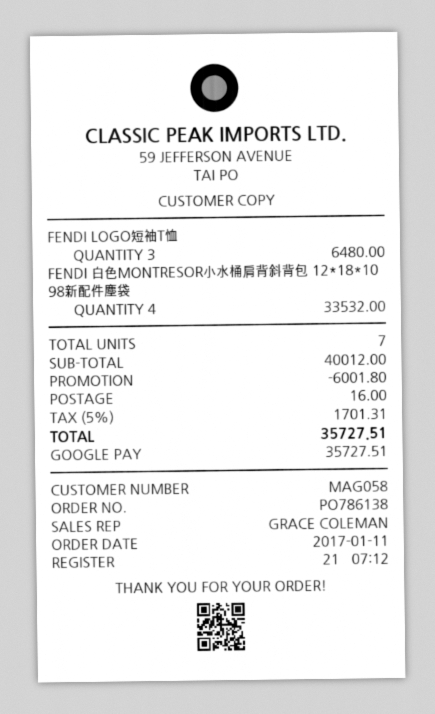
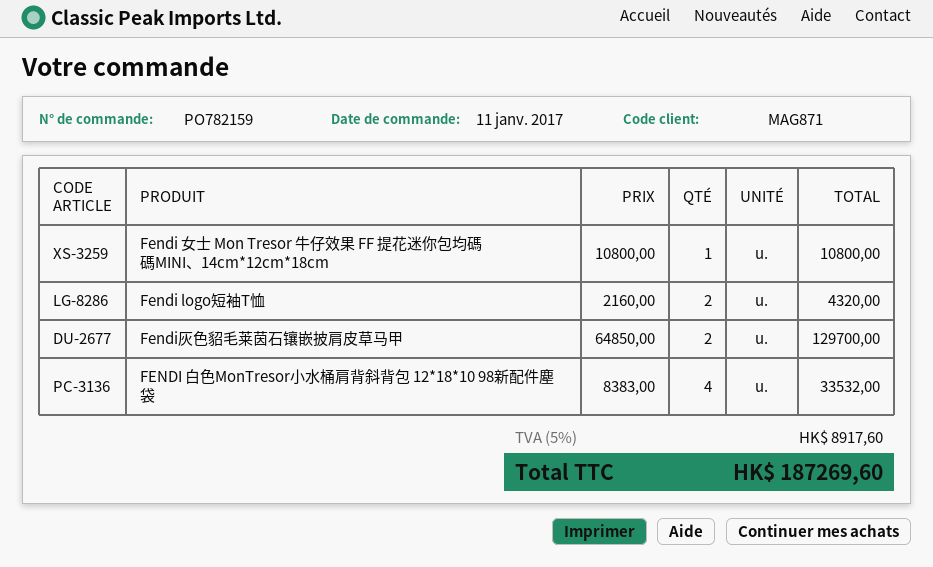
order number: PO786138 -> PO782159
customer number: MAG058 -> MAG871
FENDI LOGO短袖T恤: 3 for 6480.00 -> 2 for 4320.00
Fendi 女士 Mon Tresor 牛仔效果 FF 提花迷你包均碼碼MINI、14cm*12cm*18cm: none -> 1 for 10800.00
Fendi灰色貂毛莱茵石镶嵌披肩皮草马甲: none -> 2 for 129700.00
discount: 6001.80 -> none
shipping: 16.00 -> none
tax: 5% = 1701.31 -> 5% = 8917.60
total: 35727.51 -> 187269.60

